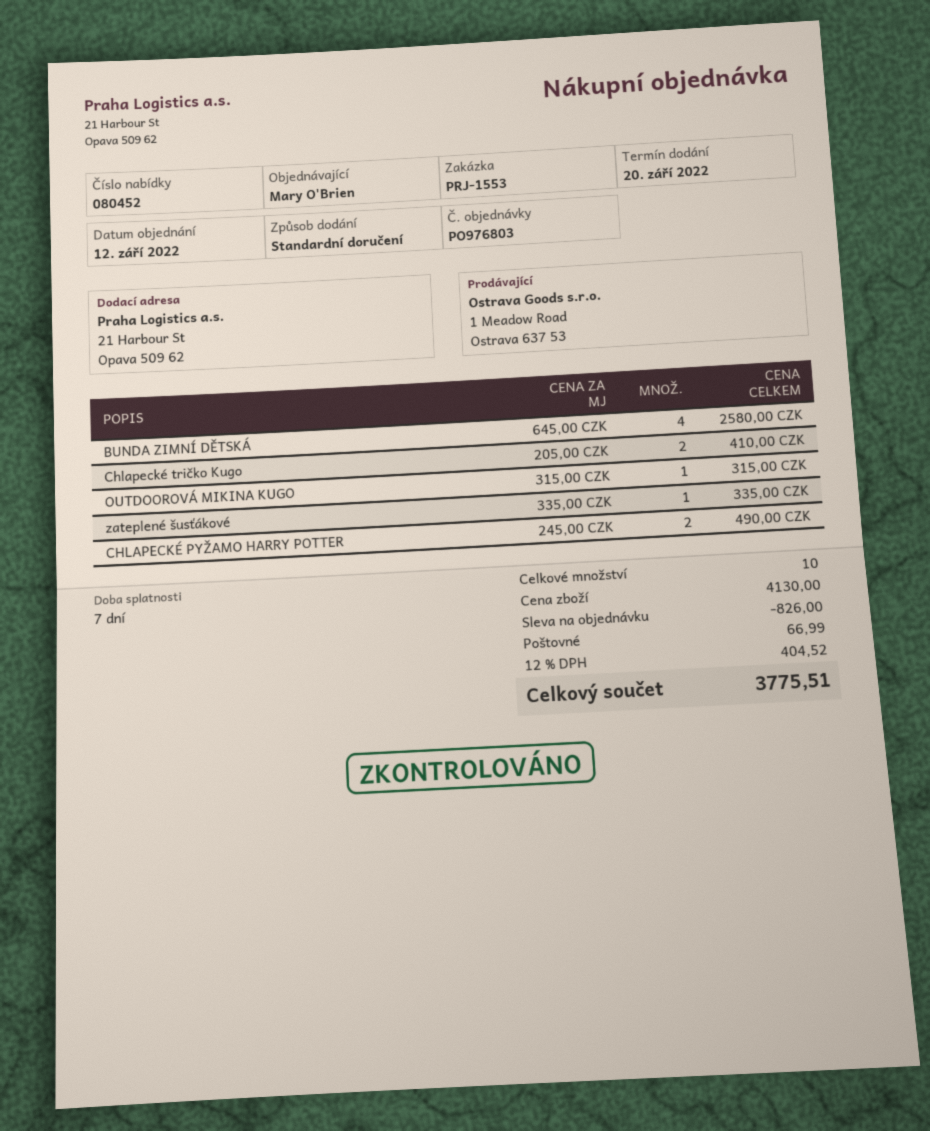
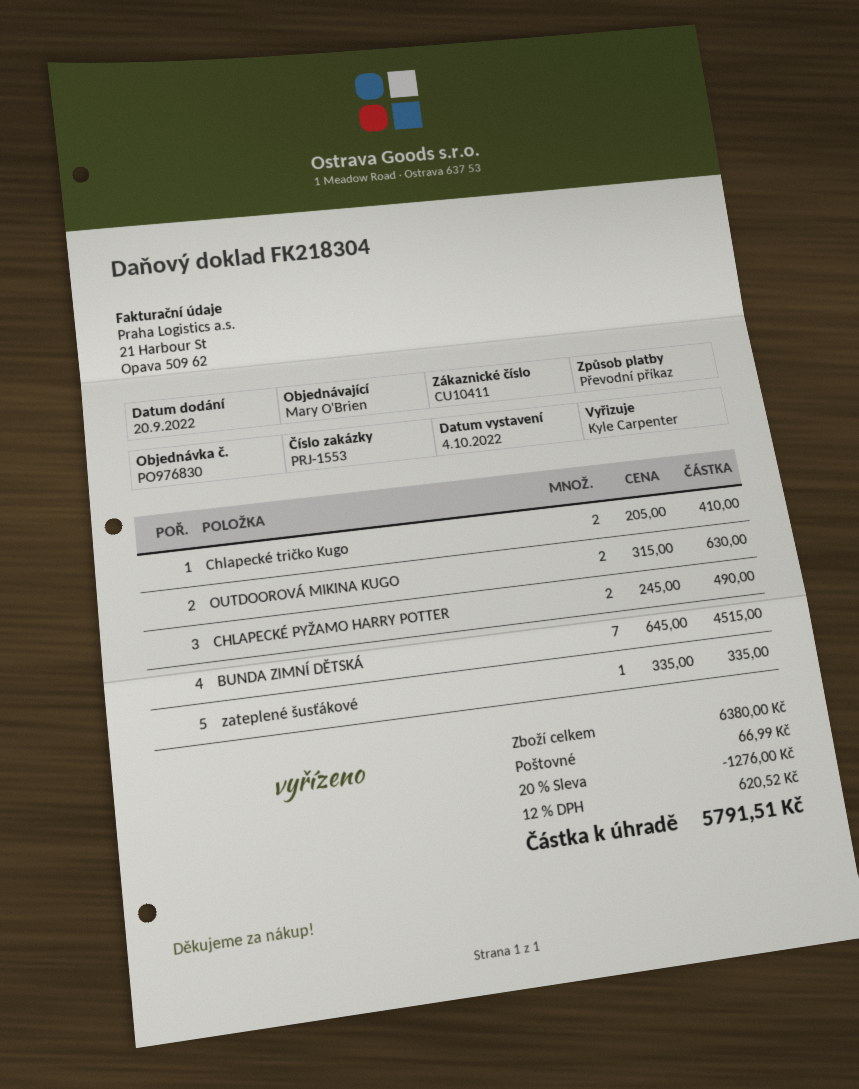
order number: PO976803 -> PO976830
BUNDA ZIMNÍ DĚTSKÁ: 4 x 645.00 = 2580.00 -> 7 x 645.00 = 4515.00
OUTDOOROVÁ MIKINA KUGO: 1 x 315.00 = 315.00 -> 2 x 315.00 = 630.00
subtotal: 4130.00 -> 6380.00
discount: 826.00 -> 1276.00
tax: 12% = 404.52 -> 12% = 620.52
total: 3775.51 -> 5791.51

